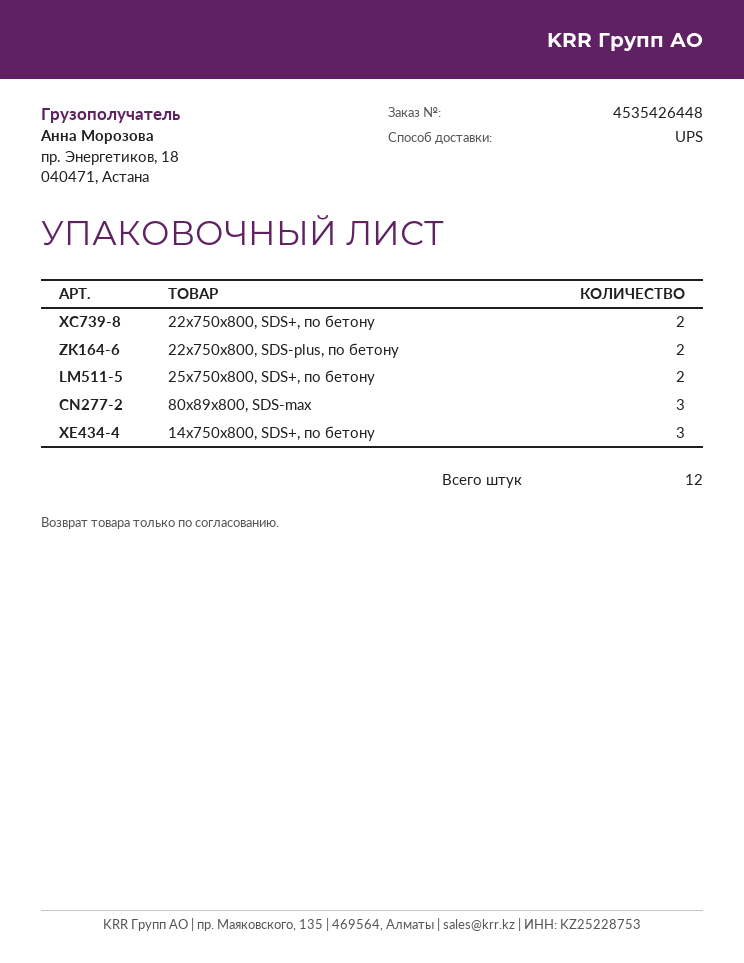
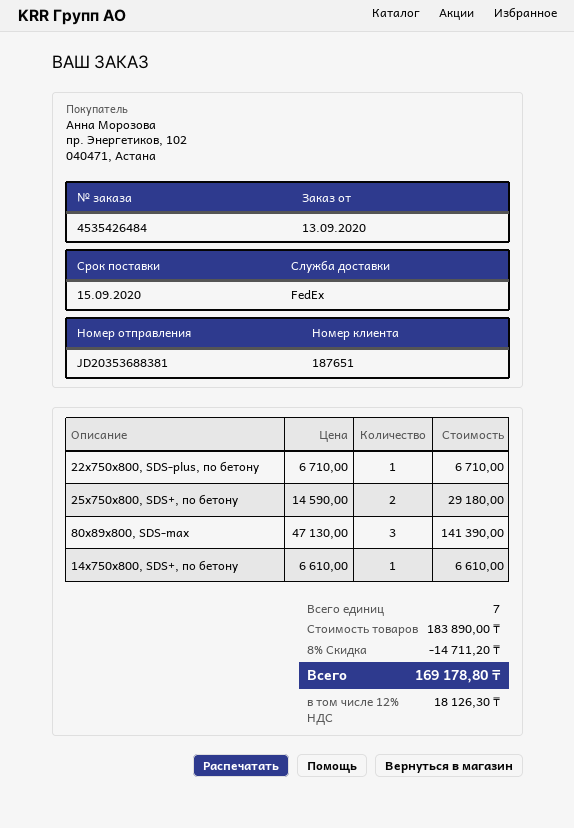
order number: 4535426448 -> 4535426484
shipping method: UPS -> FedEx
22x750x800, SDS+, по бетону: 2 -> none
22x750x800, SDS-plus, по бетону: 2 -> 1
14x750x800, SDS+, по бетону: 3 -> 1
total quantity: 12 -> 7

